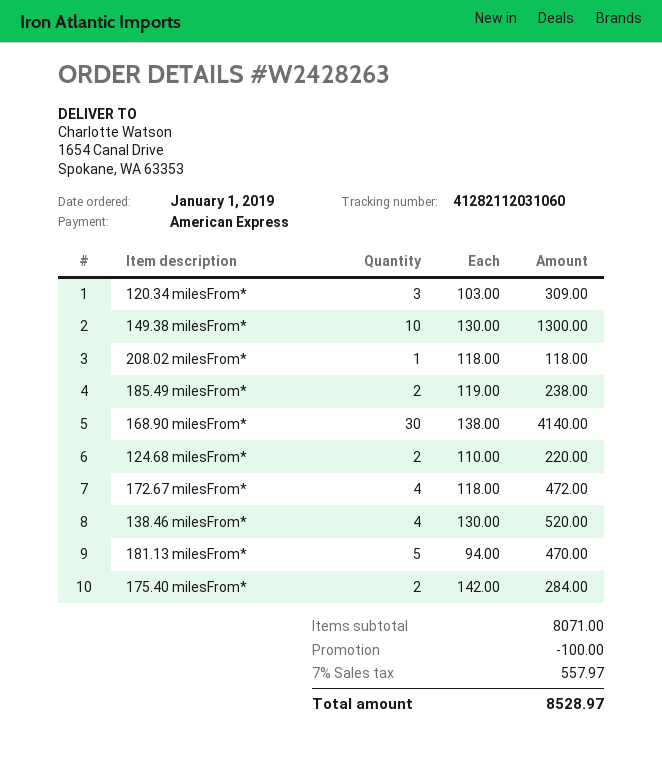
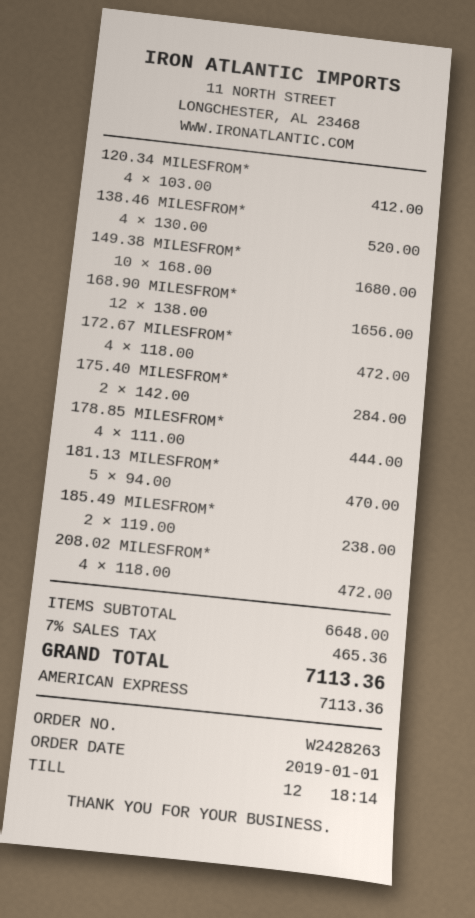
120.34 milesFrom*: 3 x 103.00 = 309.00 -> 4 x 103.00 = 412.00
149.38 milesFrom*: 10 x 130.00 = 1300.00 -> 10 x 168.00 = 1680.00
208.02 milesFrom*: 1 x 118.00 = 118.00 -> 4 x 118.00 = 472.00
168.90 milesFrom*: 30 x 138.00 = 4140.00 -> 12 x 138.00 = 1656.00
124.68 milesFrom*: 2 x 110.00 = 220.00 -> none
178.85 MILESFROM*: none -> 4 x 111.00 = 444.00
subtotal: 8071.00 -> 6648.00
discount: 100.00 -> none
tax: 7% = 557.97 -> 7% = 465.36
total: 8528.97 -> 7113.36

